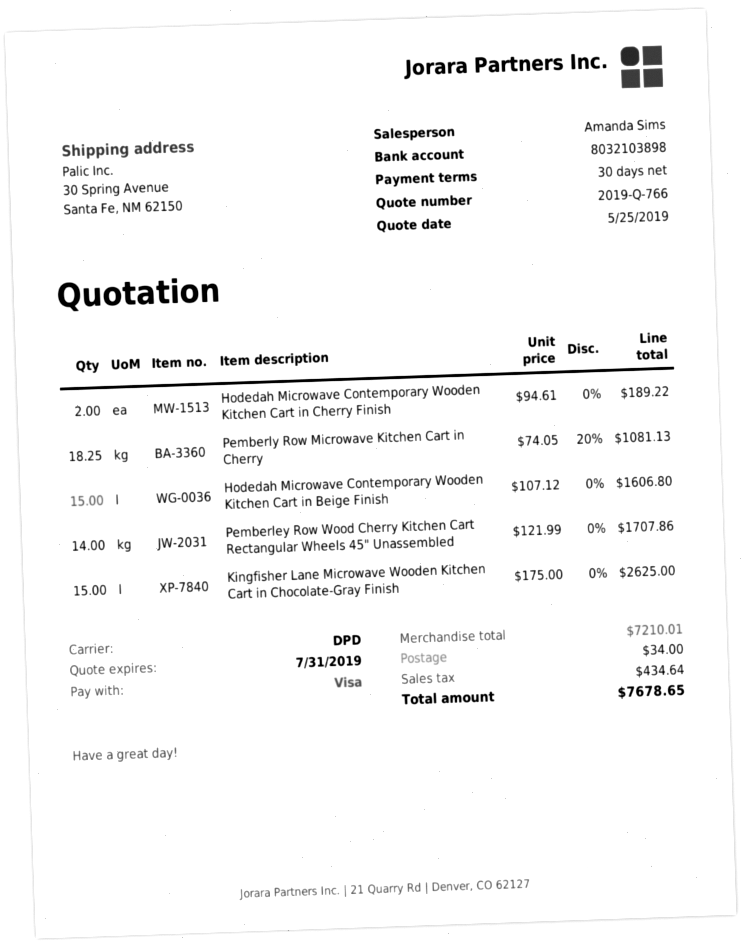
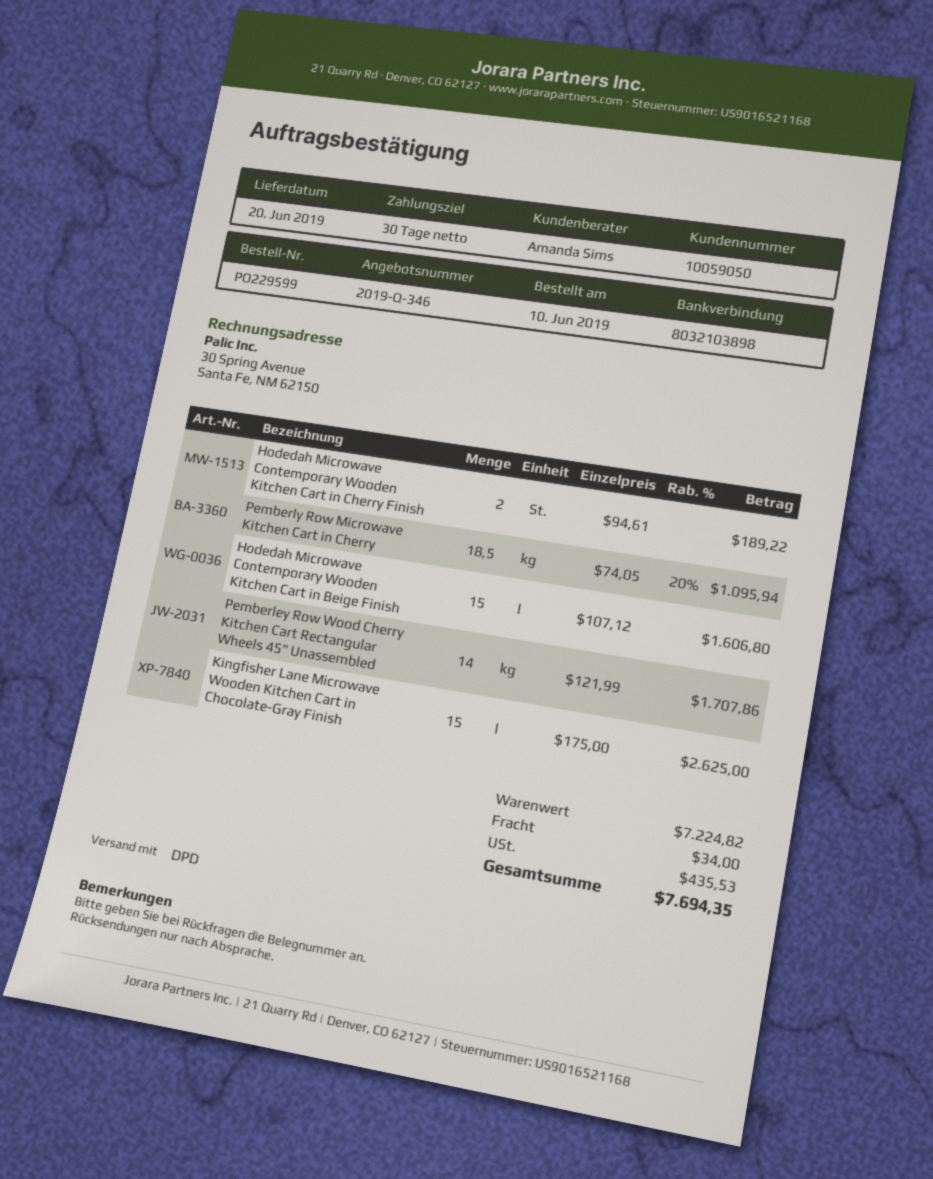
quote number: 2019-Q-766 -> 2019-Q-346
Pemberly Row Microwave Kitchen Cart in Cherry: 18.25 x 74.05 - 20% = 1081.13 -> 18.5 x 74.05 - 20% = 1095.94
subtotal: 7210.01 -> 7224.82
tax: 434.64 -> 435.53
total: 7678.65 -> 7694.35

